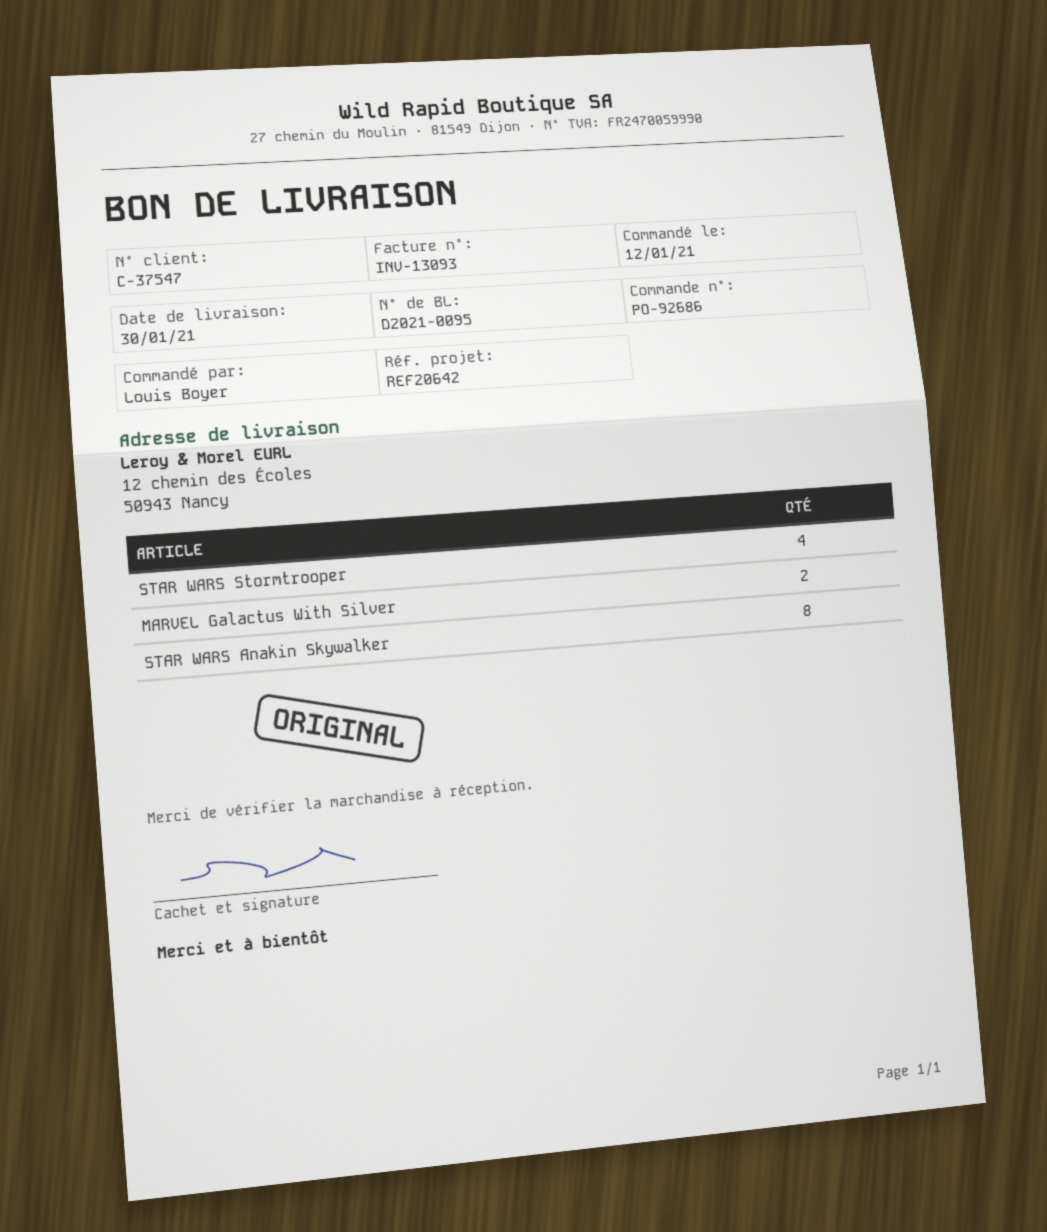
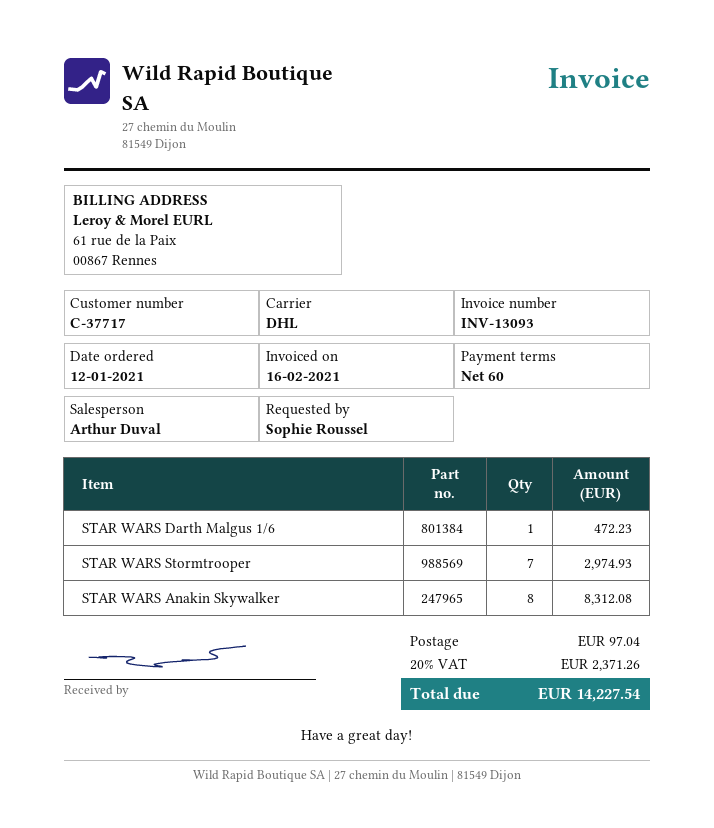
customer number: C-37547 -> C-37717
ordered by: Louis Boyer -> Sophie Roussel
STAR WARS Stormtrooper: 4 -> 7
MARVEL Galactus With Silver: 2 -> none
STAR WARS Darth Malgus 1/6: none -> 1

